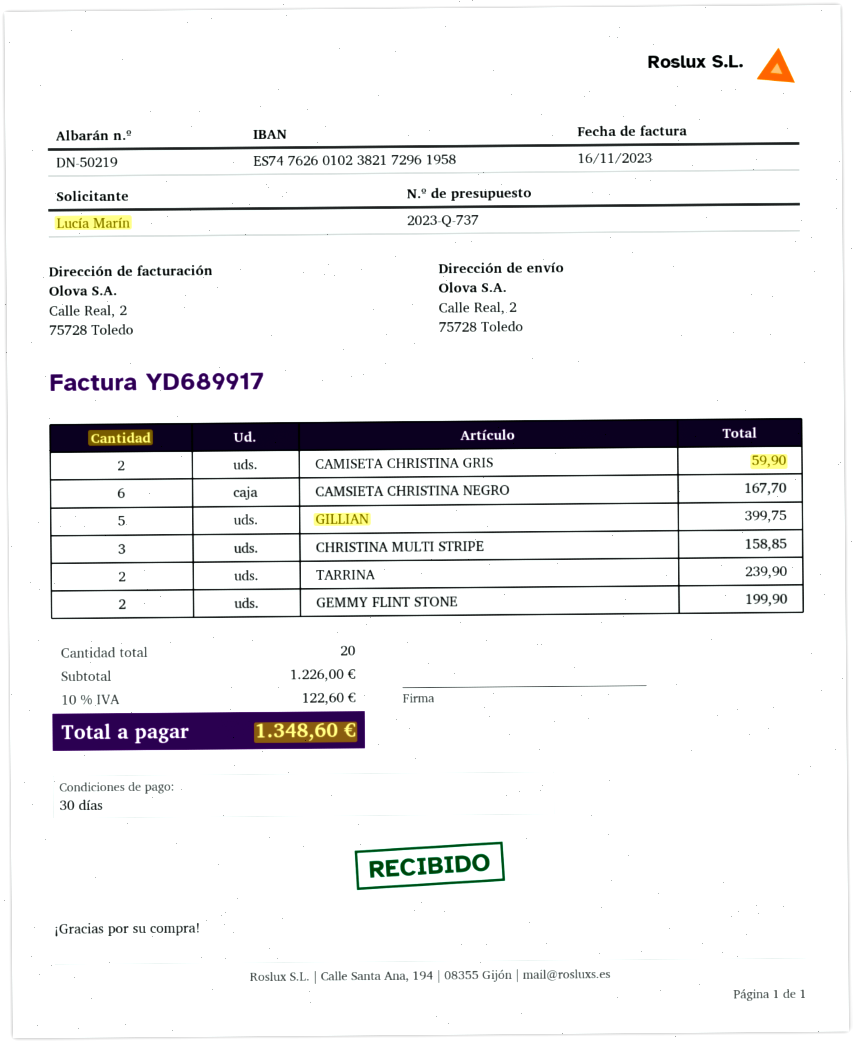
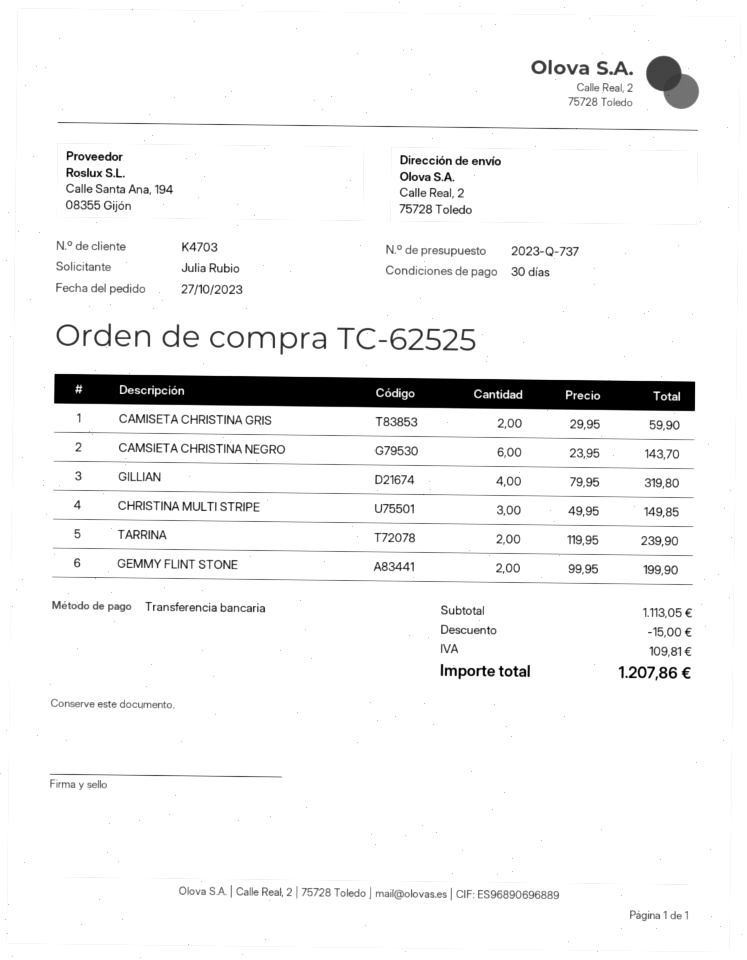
ordered by: Lucía Marín -> Julia Rubio
CAMSIETA CHRISTINA NEGRO: 6 for 167.70 -> 6 for 143.70
GILLIAN: 5 for 399.75 -> 4 for 319.80
CHRISTINA MULTI STRIPE: 3 for 158.85 -> 3 for 149.85
subtotal: 1226.00 -> 1113.05
discount: none -> 15.00
tax: 122.60 -> 109.81
total: 1348.60 -> 1207.86

